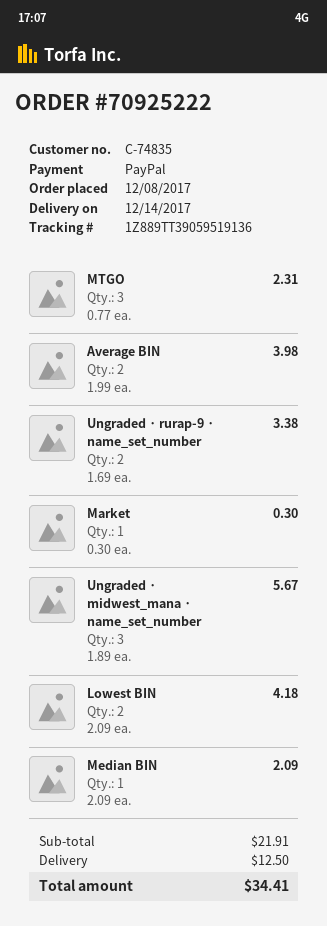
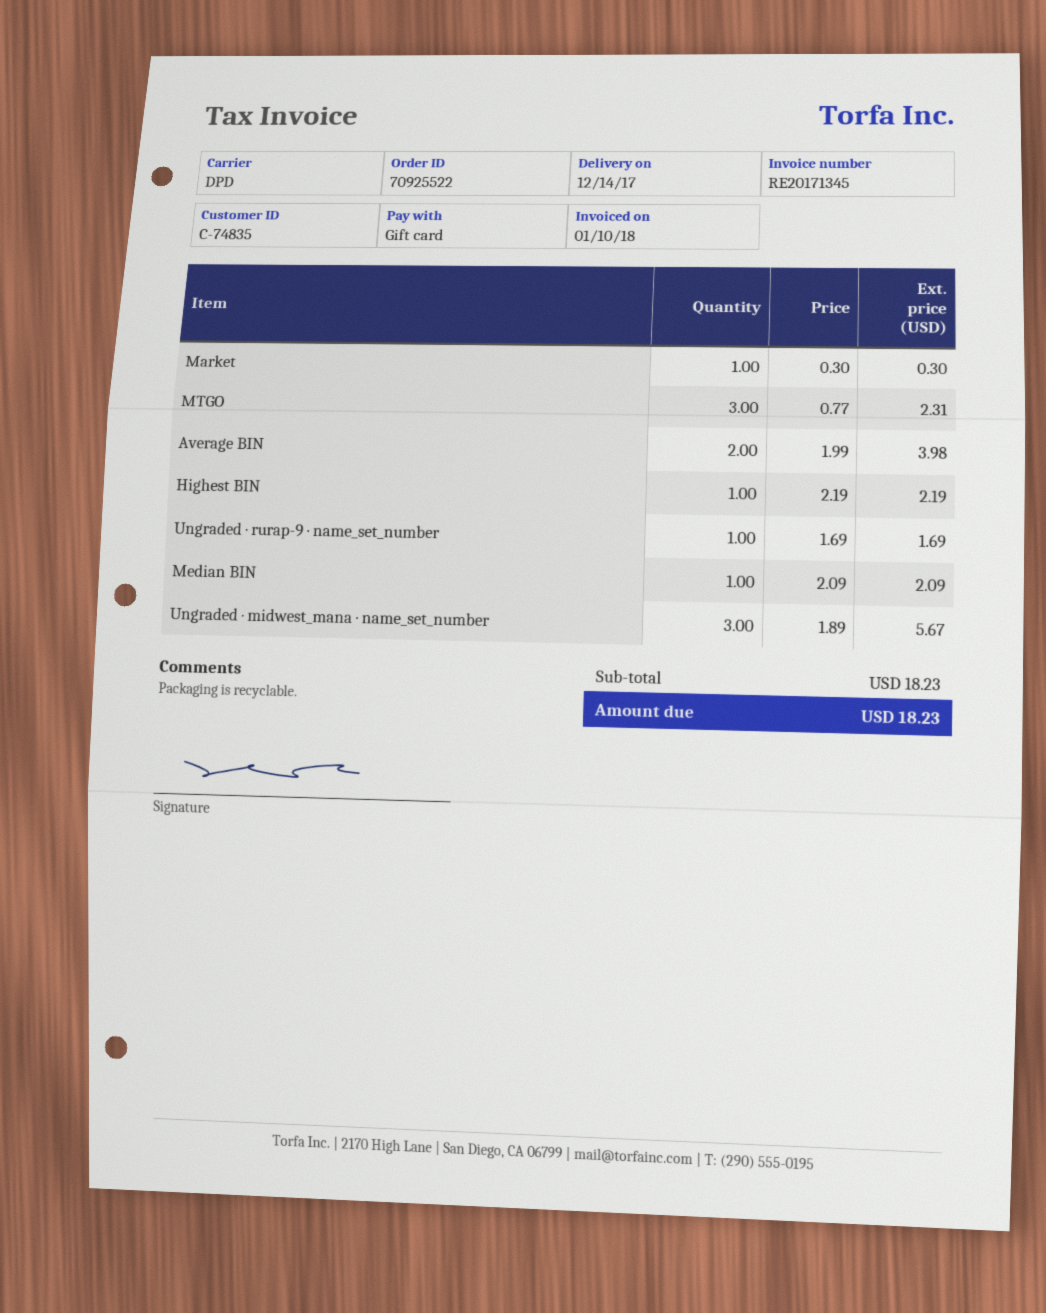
order number: 70925222 -> 70925522
payment method: PayPal -> gift card
Ungraded · rurap-9 · name_set_number: 2 x 1.69 = 3.38 -> 1 x 1.69 = 1.69
Lowest BIN: 2 x 2.09 = 4.18 -> none
Highest BIN: none -> 1 x 2.19 = 2.19
subtotal: 21.91 -> 18.23
shipping: 12.50 -> none
total: 34.41 -> 18.23

